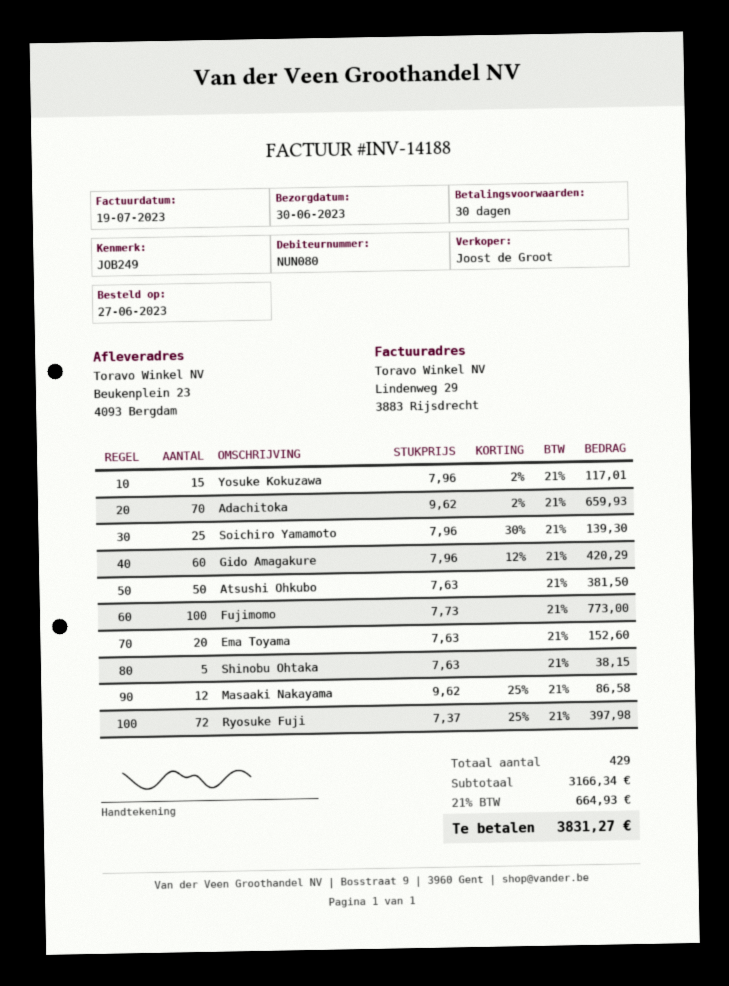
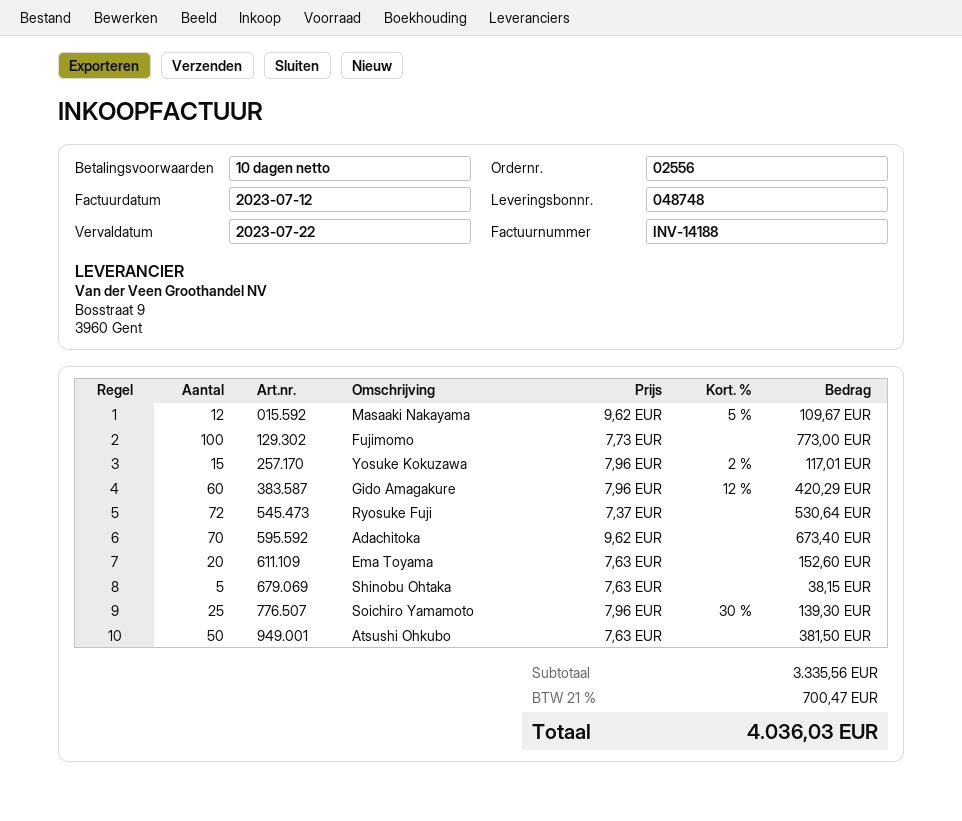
invoice date: 2023-07-19 -> 2023-07-12
payment terms: 30 days -> 10 days
Adachitoka: 70 x 9.62 - 2% = 659.93 -> 70 x 9.62 = 673.40
Masaaki Nakayama: 12 x 9.62 - 25% = 86.58 -> 12 x 9.62 - 5% = 109.67
Ryosuke Fuji: 72 x 7.37 - 25% = 397.98 -> 72 x 7.37 = 530.64
subtotal: 3166.34 -> 3335.56
tax: 21% = 664.93 -> 21% = 700.47
total: 3831.27 -> 4036.03

